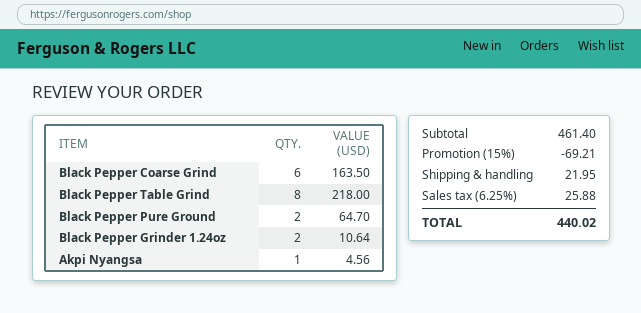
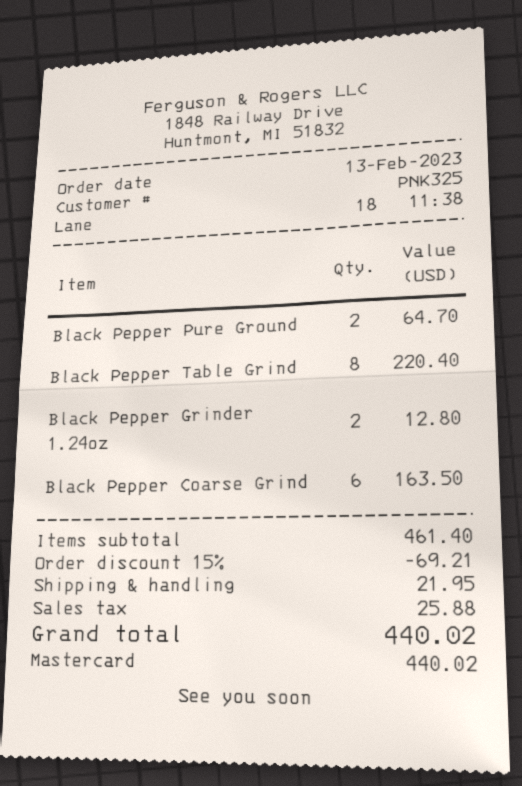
Black Pepper Table Grind: 8 for 218.00 -> 8 for 220.40
Black Pepper Grinder 1.24oz: 2 for 10.64 -> 2 for 12.80
Akpi Nyangsa: 1 for 4.56 -> none

